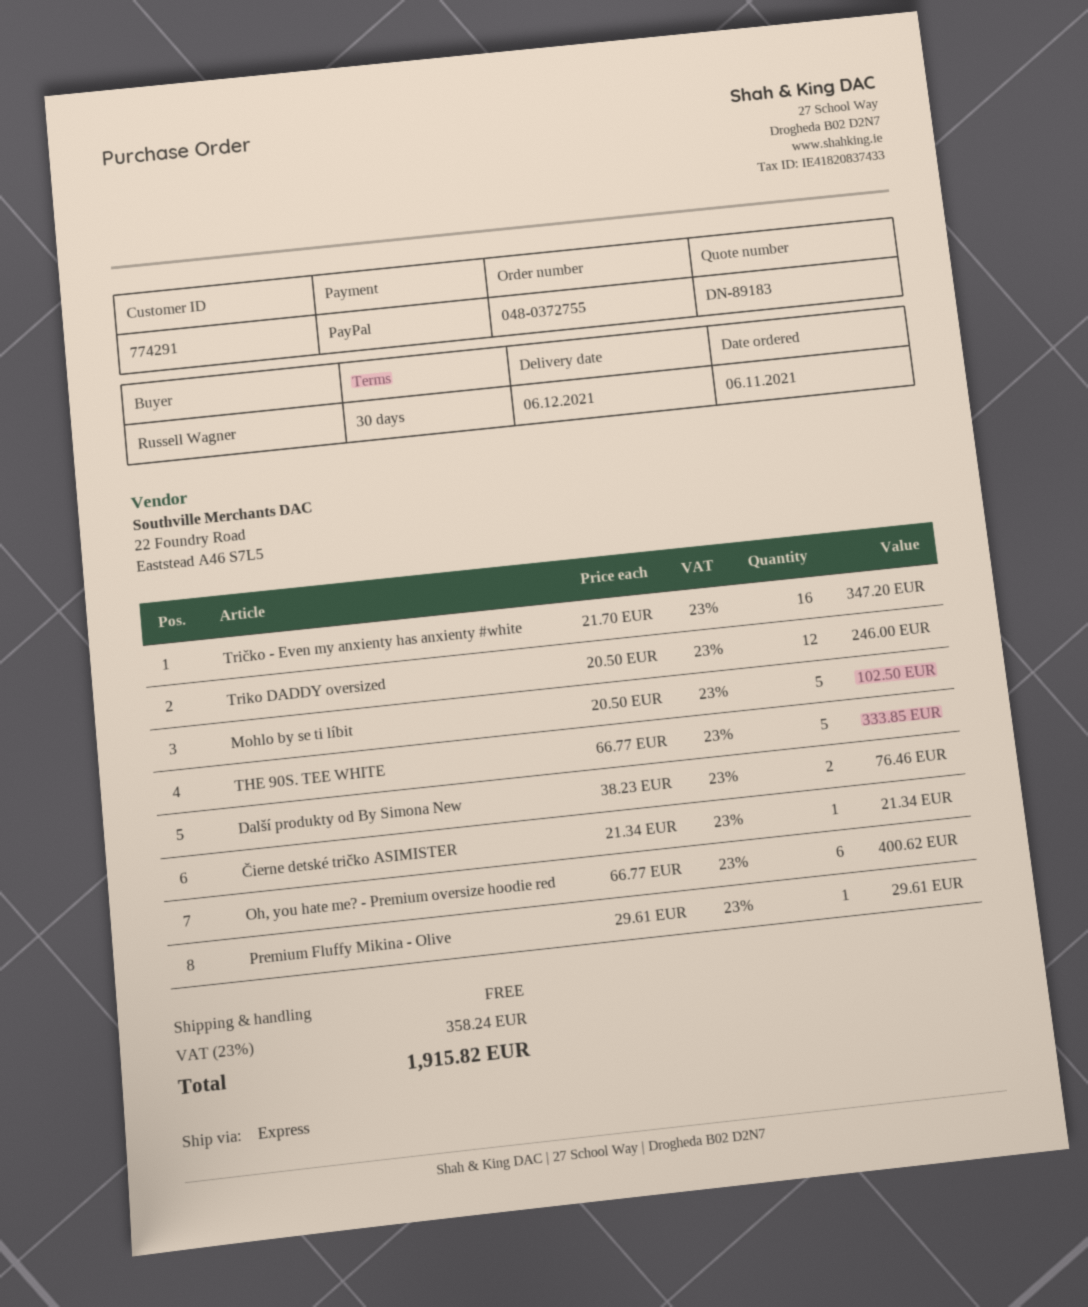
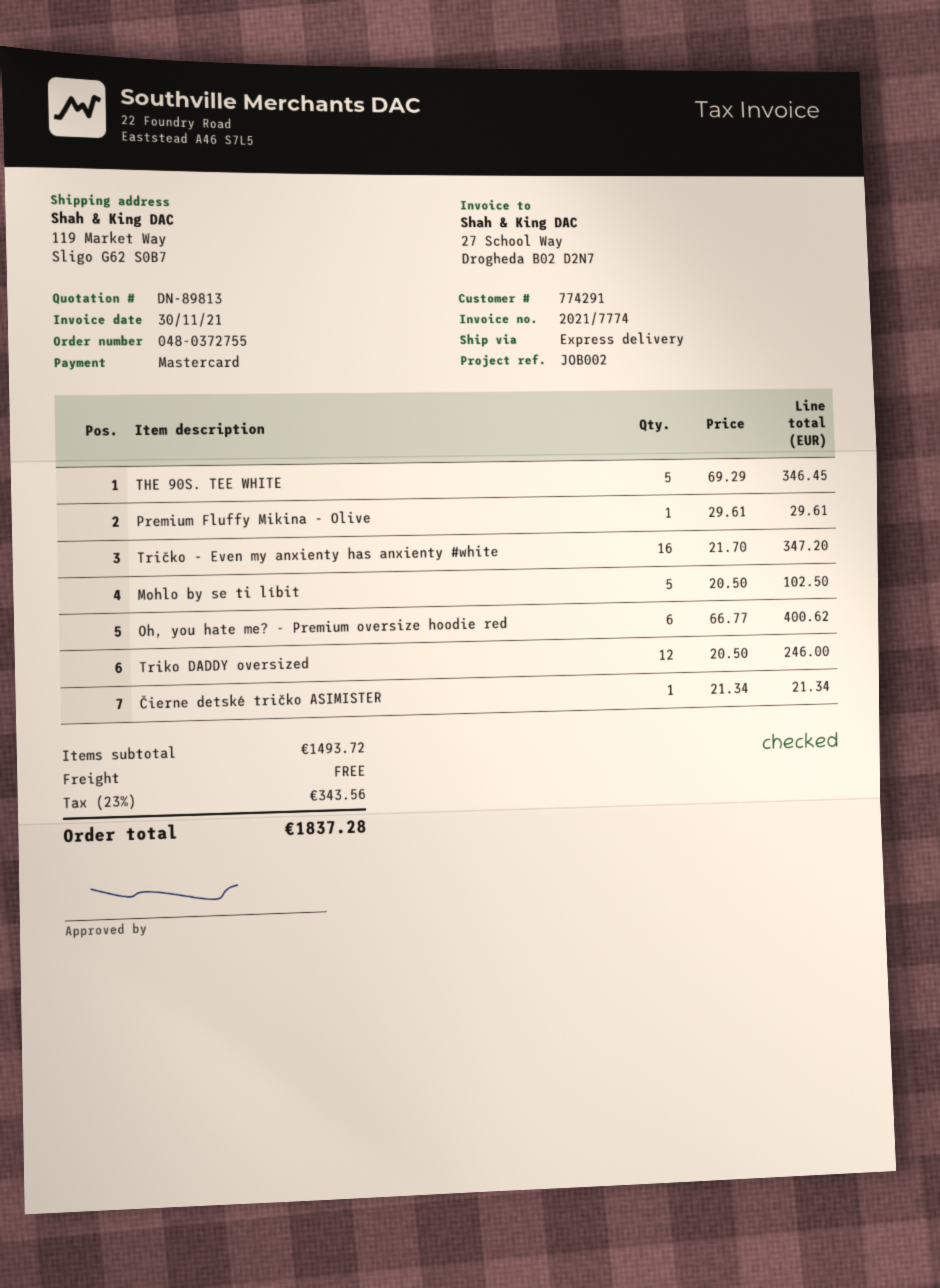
quote number: DN-89183 -> DN-89813
payment method: PayPal -> Mastercard
THE 90S. TEE WHITE: 5 x 66.77 = 333.85 -> 5 x 69.29 = 346.45
Další produkty od By Simona New: 2 x 38.23 = 76.46 -> none
tax: 23% = 358.24 -> 23% = 343.56
total: 1915.82 -> 1837.28

